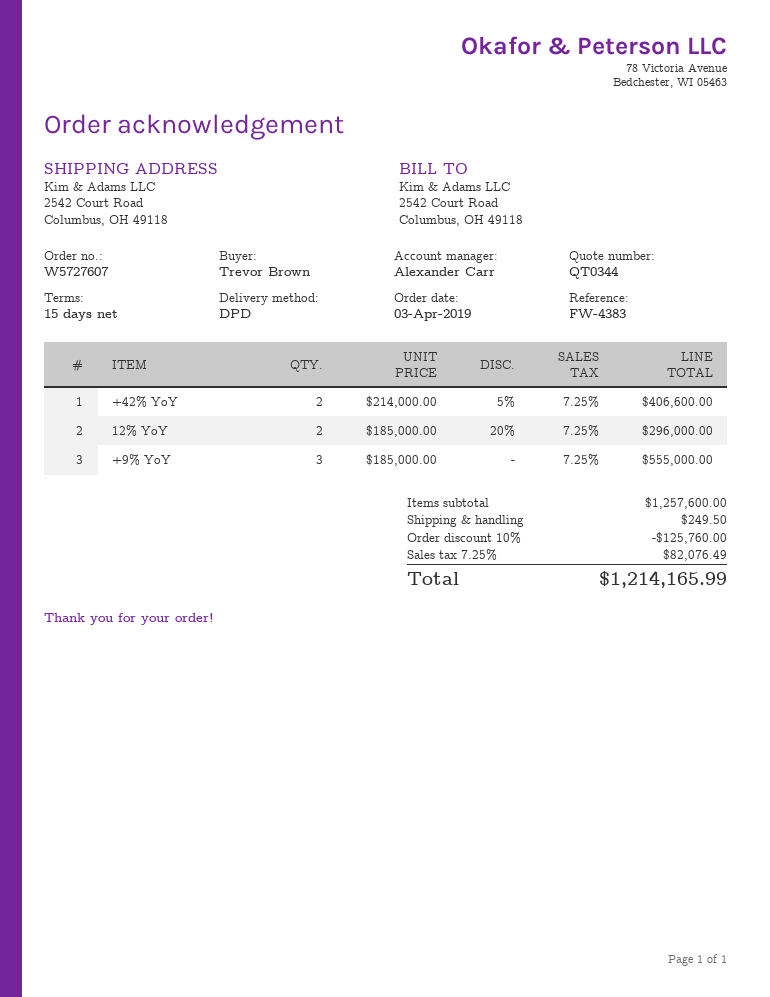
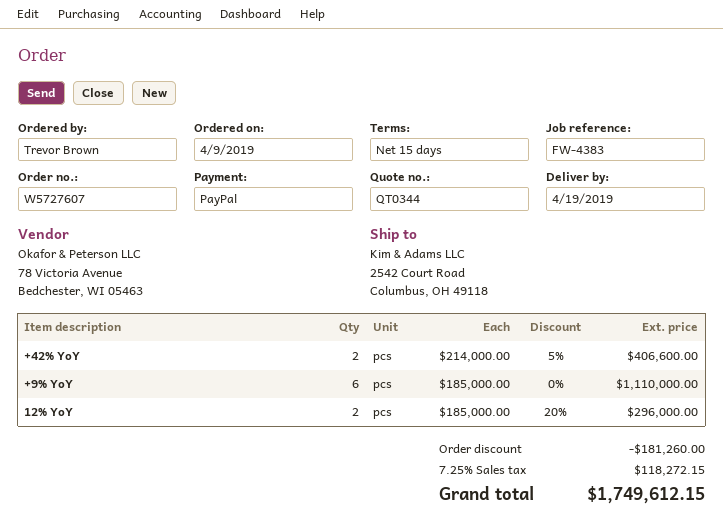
order date: 2019-04-03 -> 2019-04-09
+9% YoY: 3 x 185000.00 = 555000.00 -> 6 x 185000.00 = 1110000.00
discount: 125760.00 -> 181260.00
shipping: 249.50 -> none
tax: 7.25% = 82076.49 -> 7.25% = 118272.15
total: 1214165.99 -> 1749612.15

